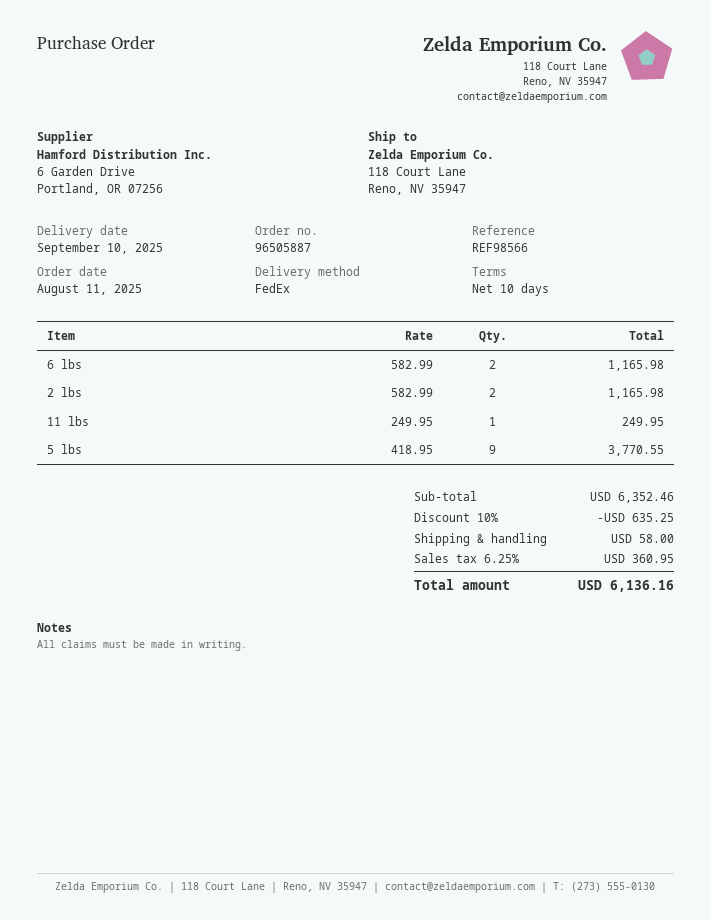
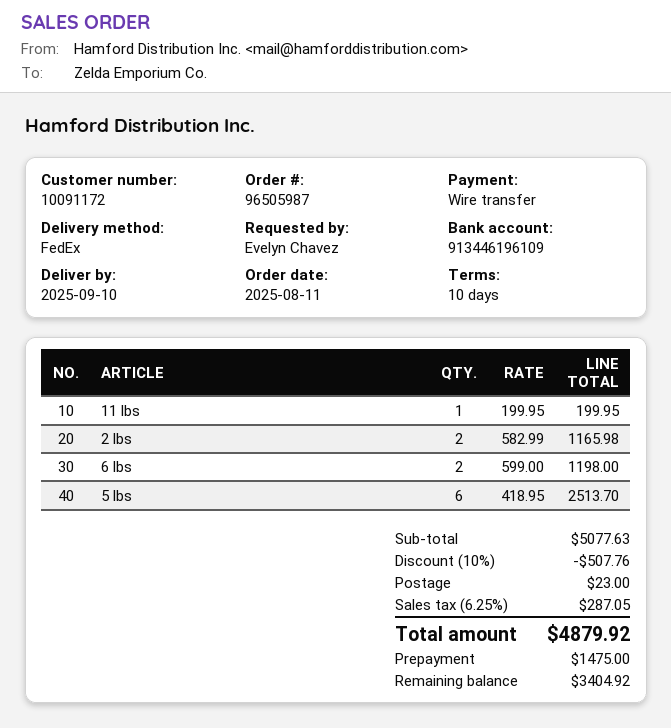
order number: 96505887 -> 96505987
6 lbs: 2 x 582.99 = 1165.98 -> 2 x 599.00 = 1198.00
11 lbs: 1 x 249.95 = 249.95 -> 1 x 199.95 = 199.95
5 lbs: 9 x 418.95 = 3770.55 -> 6 x 418.95 = 2513.70
subtotal: 6352.46 -> 5077.63
discount: 10% = 635.25 -> 10% = 507.76
shipping: 58.00 -> 23.00
tax: 6.25% = 360.95 -> 6.25% = 287.05
total: 6136.16 -> 4879.92

